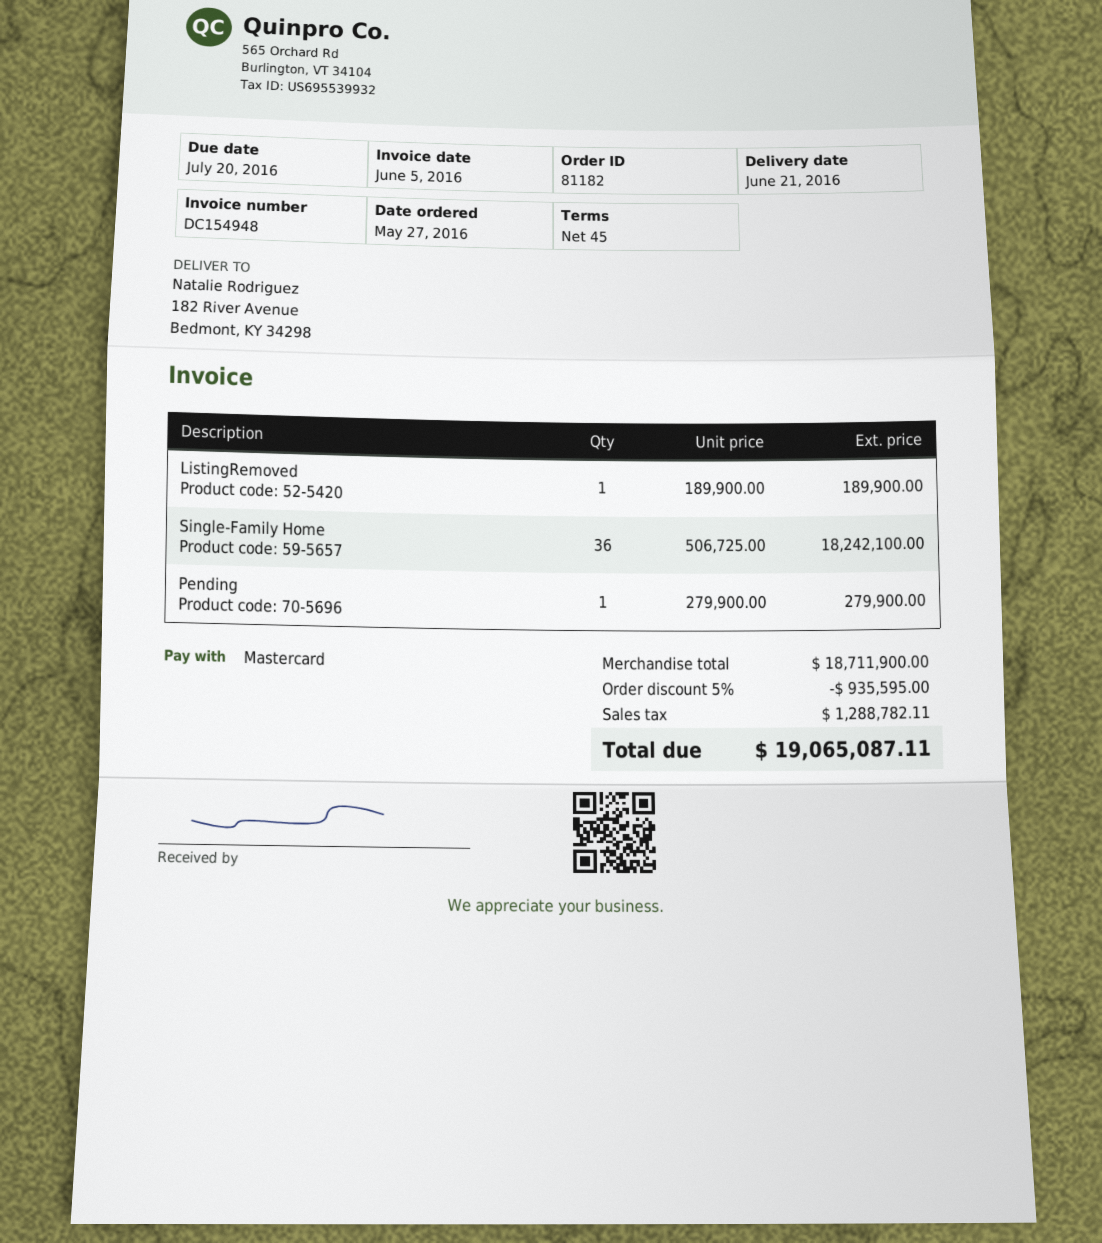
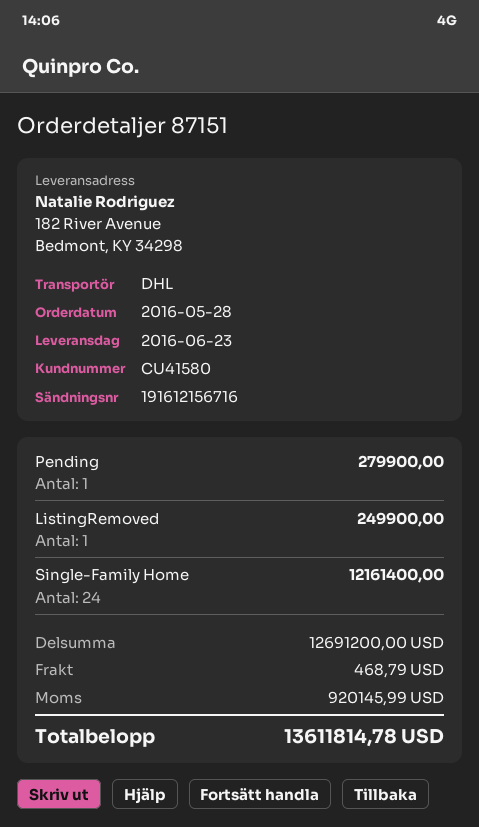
order number: 81182 -> 87151
order date: 2016-05-27 -> 2016-05-28
delivery date: 2016-06-21 -> 2016-06-23
ListingRemoved: 1 for 189900.00 -> 1 for 249900.00
Single-Family Home: 36 for 18242100.00 -> 24 for 12161400.00
subtotal: 18711900.00 -> 12691200.00
discount: 5% = 935595.00 -> none
shipping: none -> 468.79
tax: 1288782.11 -> 920145.99
total: 19065087.11 -> 13611814.78

